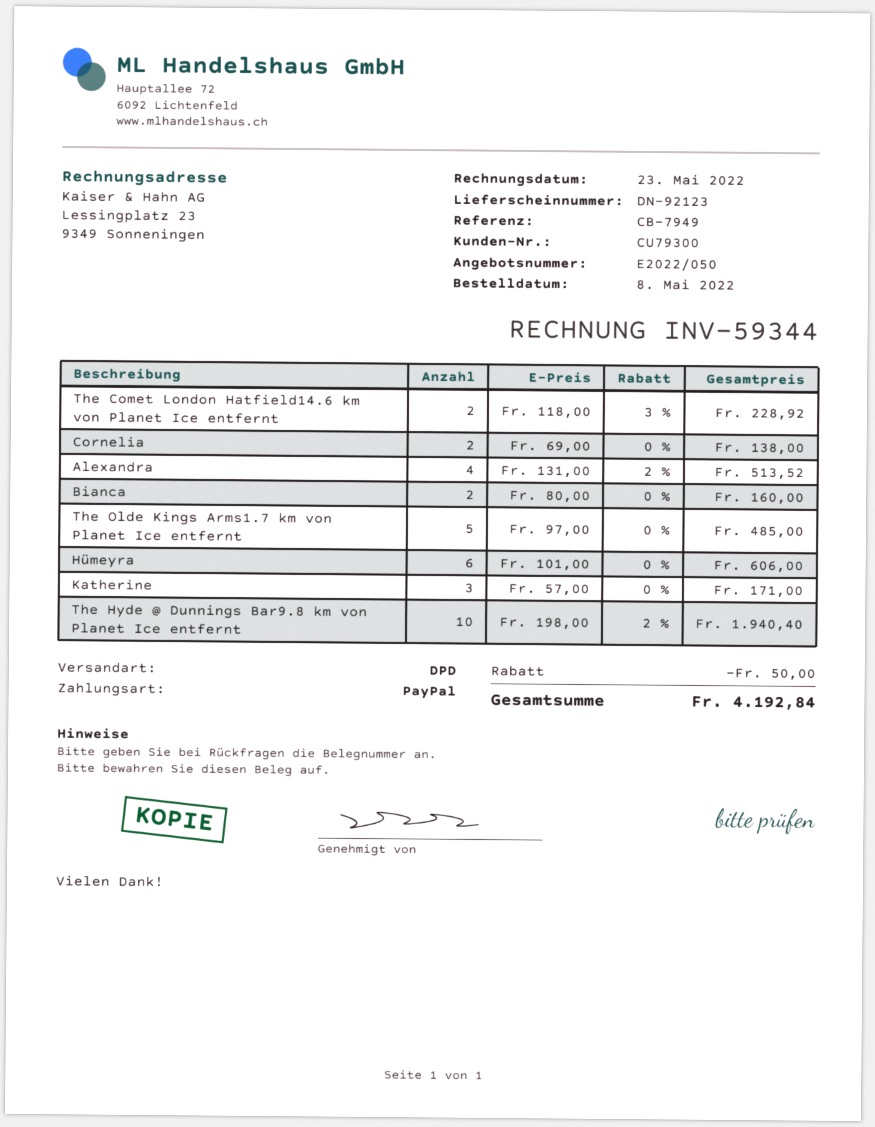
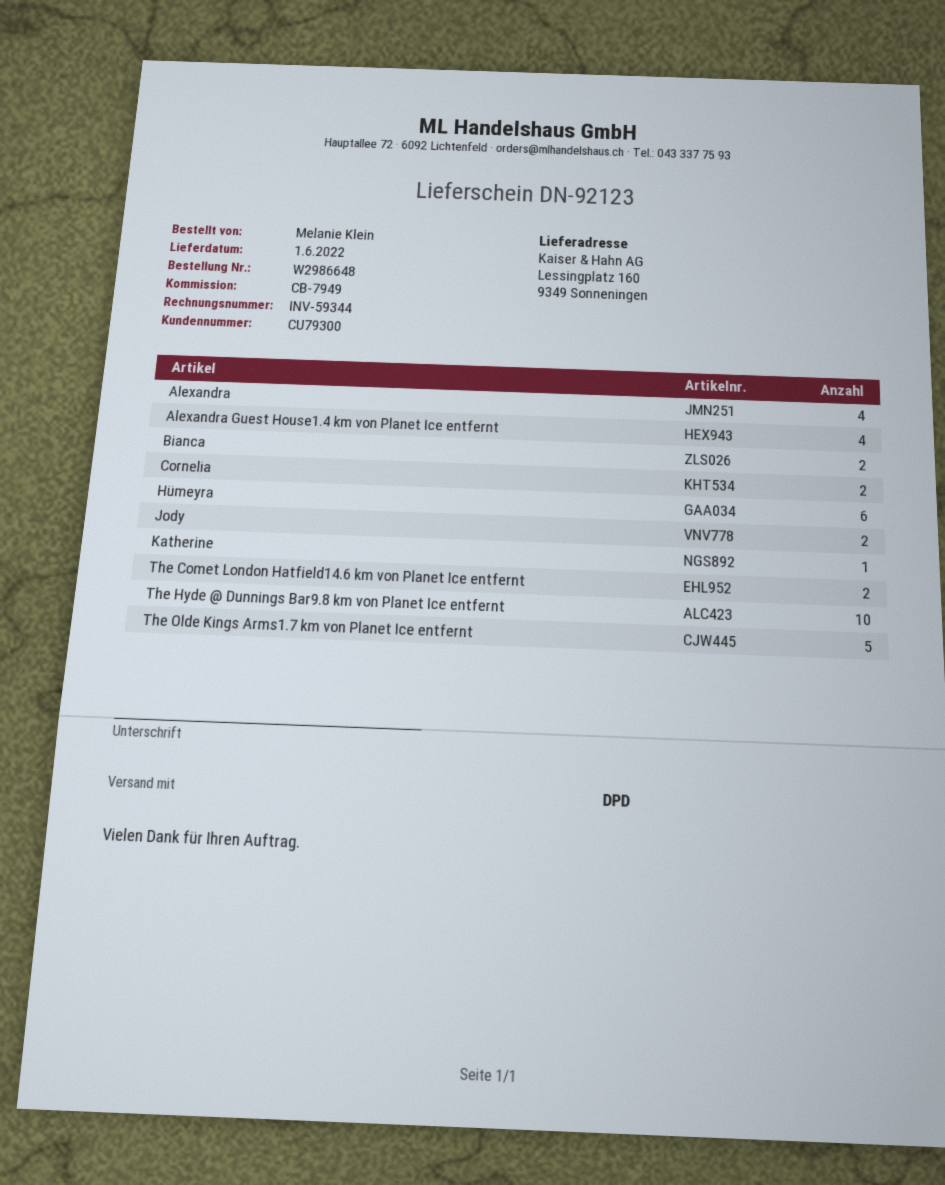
Katherine: 3 -> 1
Alexandra Guest House1.4 km von Planet Ice entfernt: none -> 4
Jody: none -> 2

